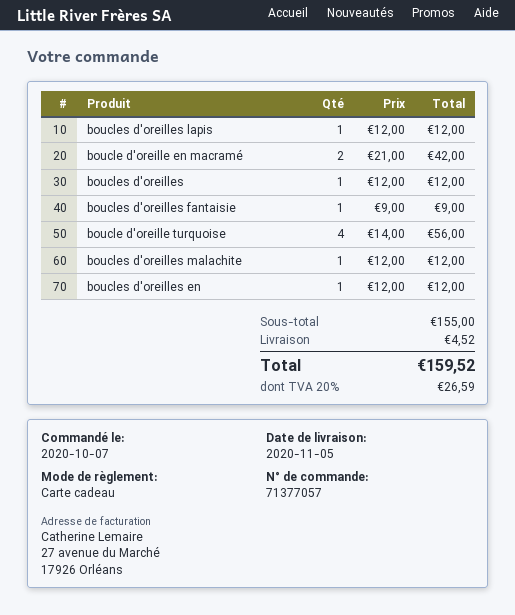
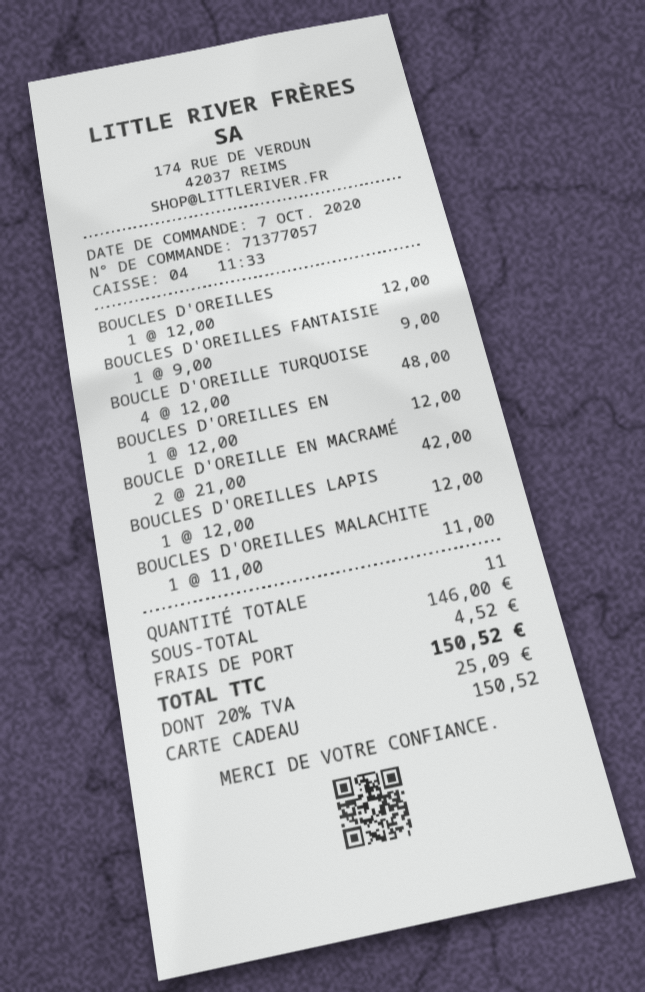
boucle d'oreille turquoise: 4 x 14.00 = 56.00 -> 4 x 12.00 = 48.00
boucles d'oreilles malachite: 1 x 12.00 = 12.00 -> 1 x 11.00 = 11.00
subtotal: 155.00 -> 146.00
tax: 20% = 26.59 -> 20% = 25.09
total: 159.52 -> 150.52

